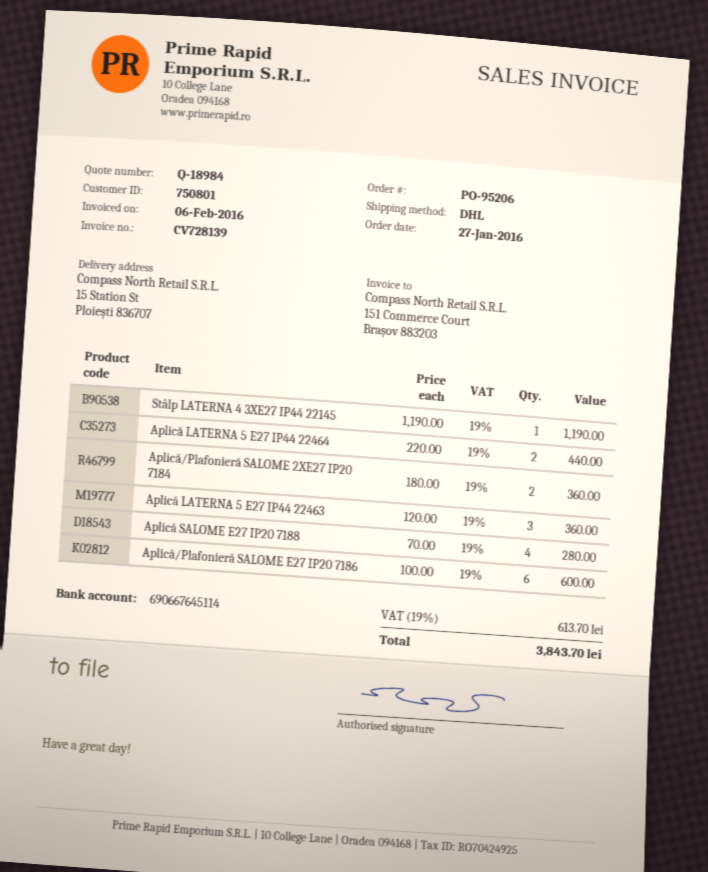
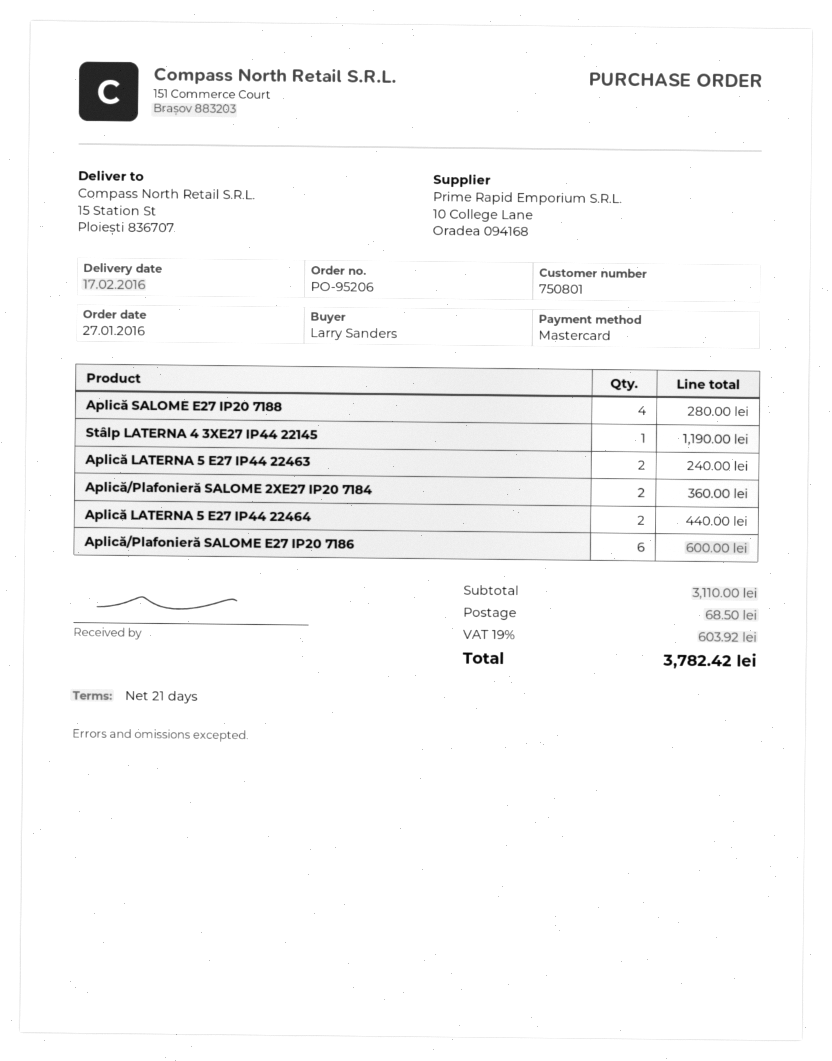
Aplică LATERNA 5 E27 IP44 22463: 3 for 360.00 -> 2 for 240.00
shipping: none -> 68.50
tax: 19% = 613.70 -> 19% = 603.92
total: 3843.70 -> 3782.42

